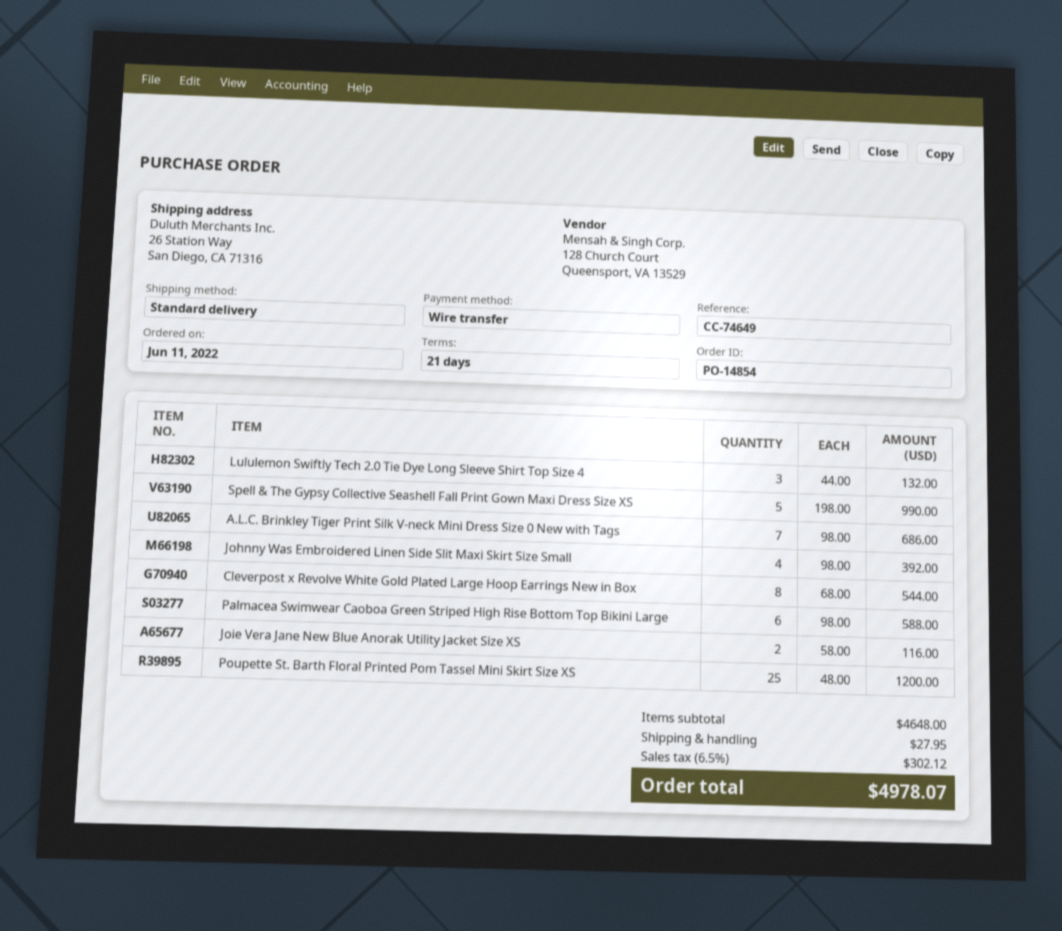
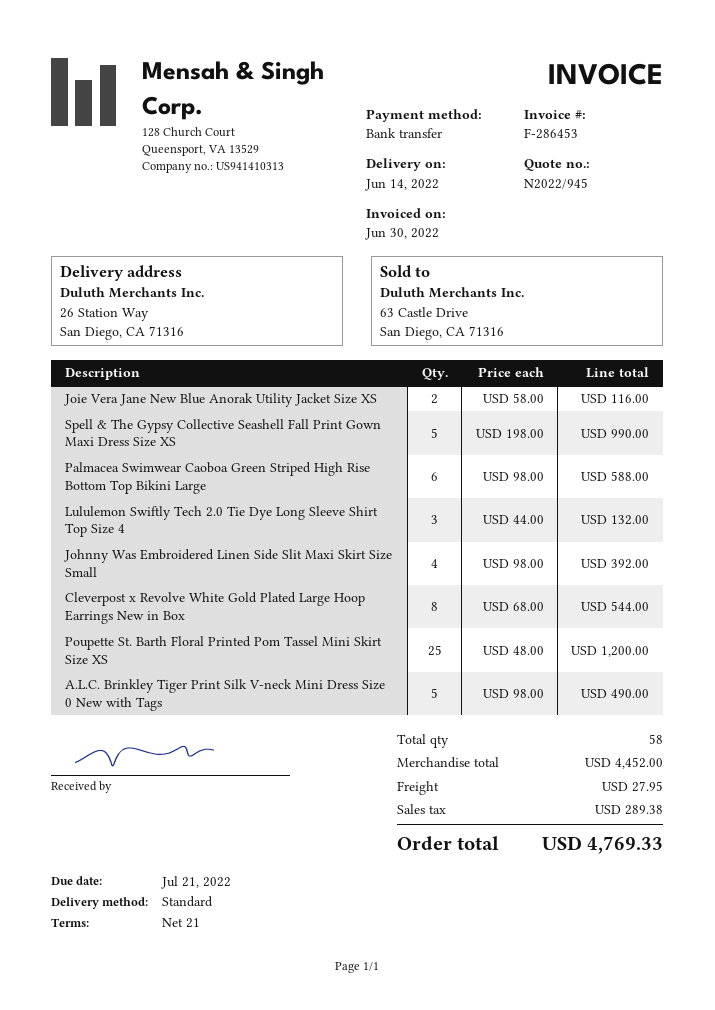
A.L.C. Brinkley Tiger Print Silk V-neck Mini Dress Size 0 New with Tags: 7 x 98.00 = 686.00 -> 5 x 98.00 = 490.00
subtotal: 4648.00 -> 4452.00
tax: 302.12 -> 289.38
total: 4978.07 -> 4769.33

